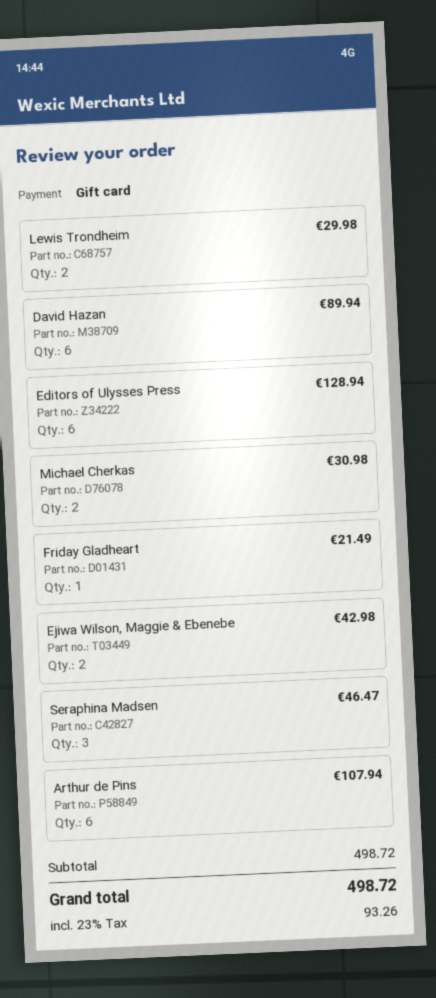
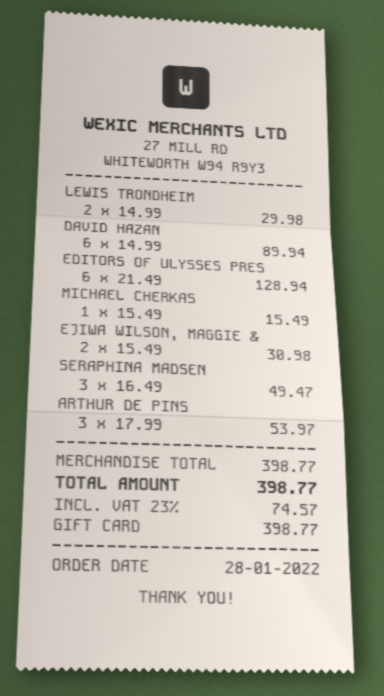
Michael Cherkas: 2 for 30.98 -> 1 for 15.49
Friday Gladheart: 1 for 21.49 -> none
Ejiwa Wilson, Maggie & Ebenebe: 2 for 42.98 -> 2 for 30.98
Seraphina Madsen: 3 for 46.47 -> 3 for 49.47
Arthur de Pins: 6 for 107.94 -> 3 for 53.97
subtotal: 498.72 -> 398.77
tax: 23% = 93.26 -> 23% = 74.57
total: 498.72 -> 398.77

